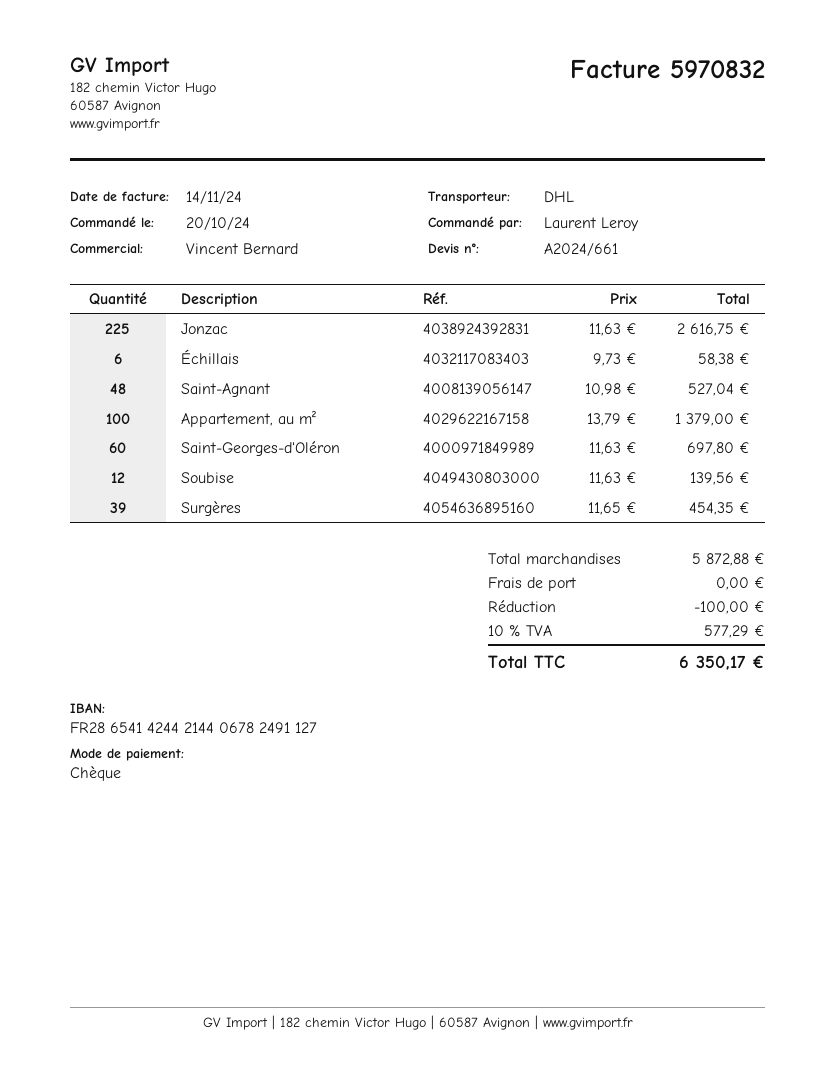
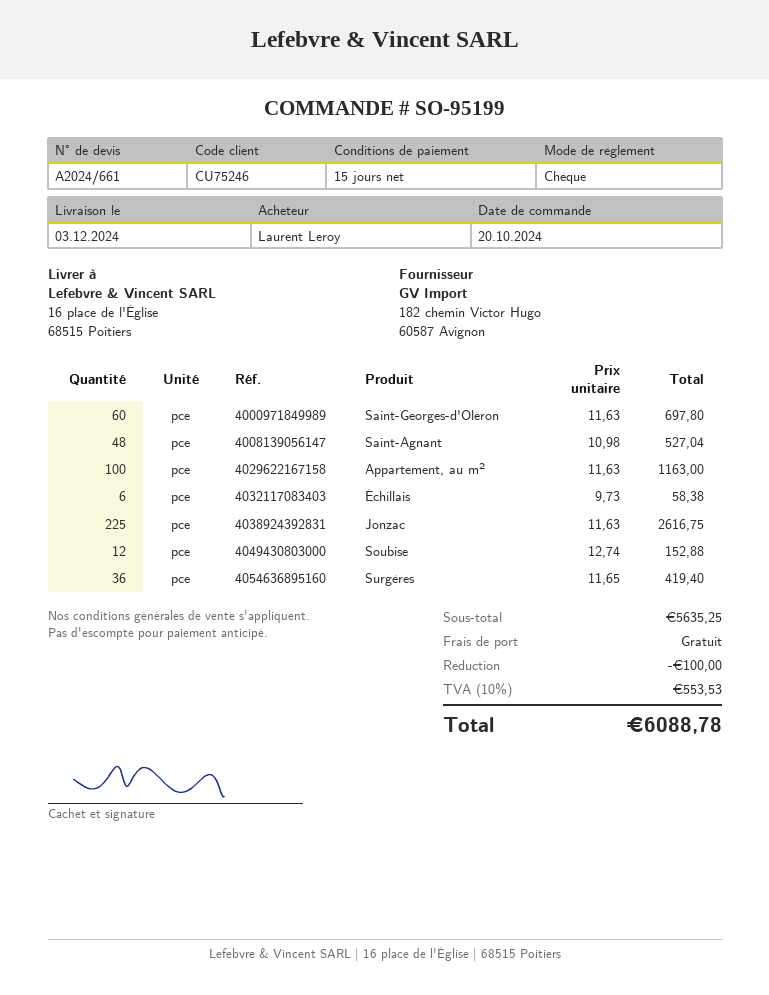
Appartement, au m²: 100 x 13.79 = 1379.00 -> 100 x 11.63 = 1163.00
Soubise: 12 x 11.63 = 139.56 -> 12 x 12.74 = 152.88
Surgères: 39 x 11.65 = 454.35 -> 36 x 11.65 = 419.40
subtotal: 5872.88 -> 5635.25
tax: 10% = 577.29 -> 10% = 553.53
total: 6350.17 -> 6088.78

